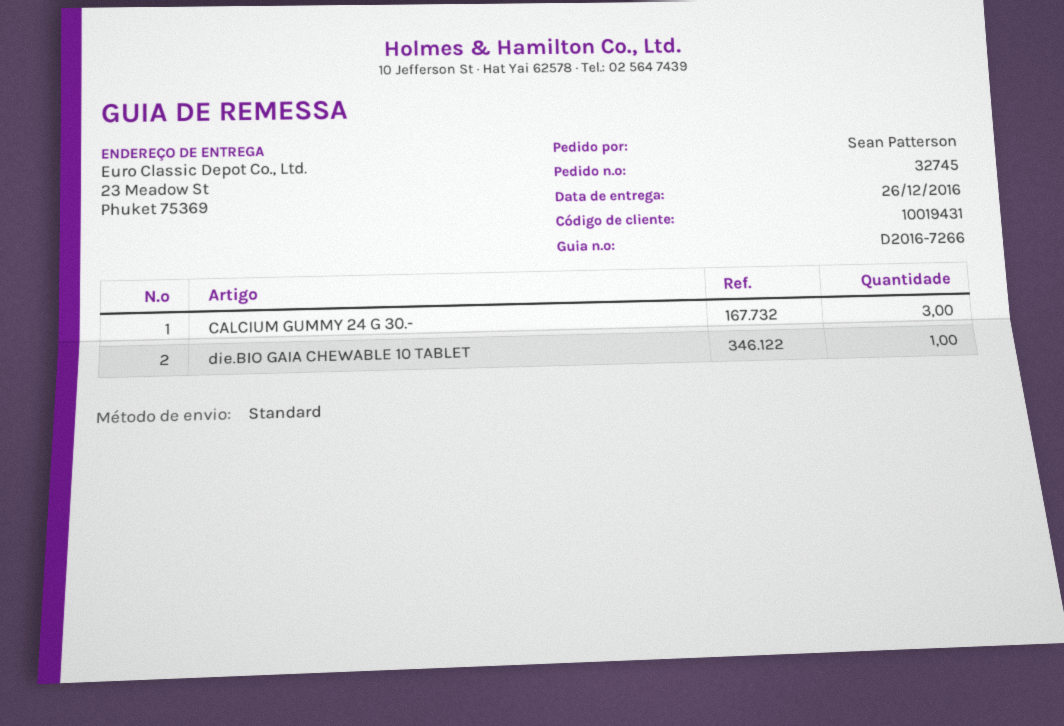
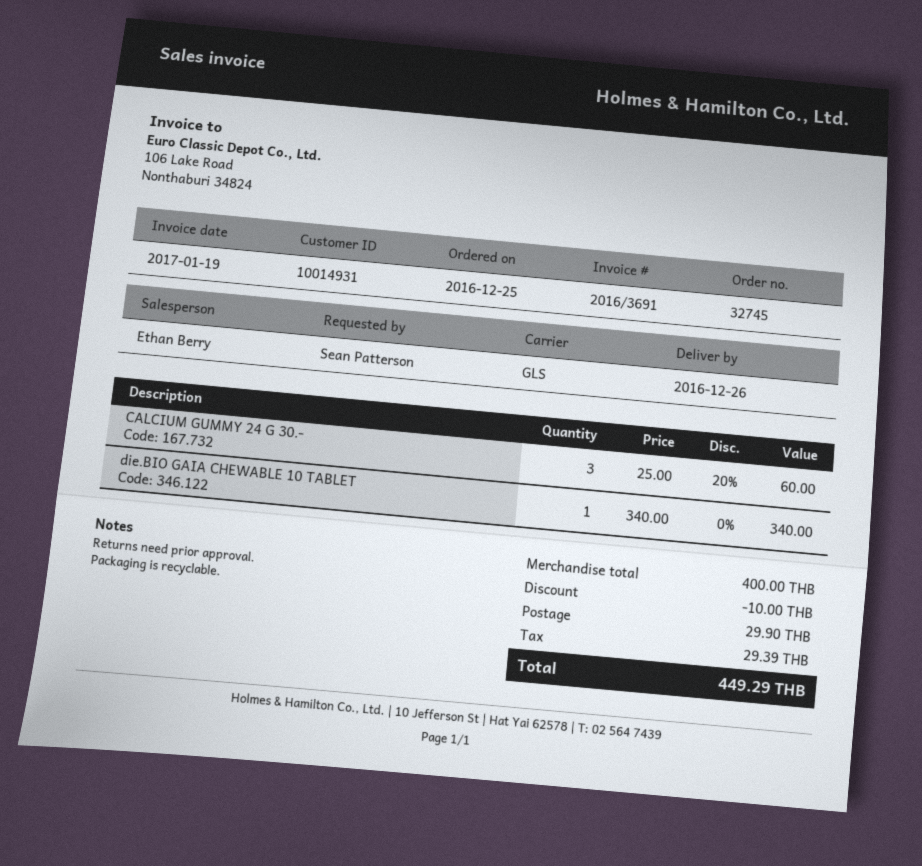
customer number: 10019431 -> 10014931
shipping method: standard -> GLS

